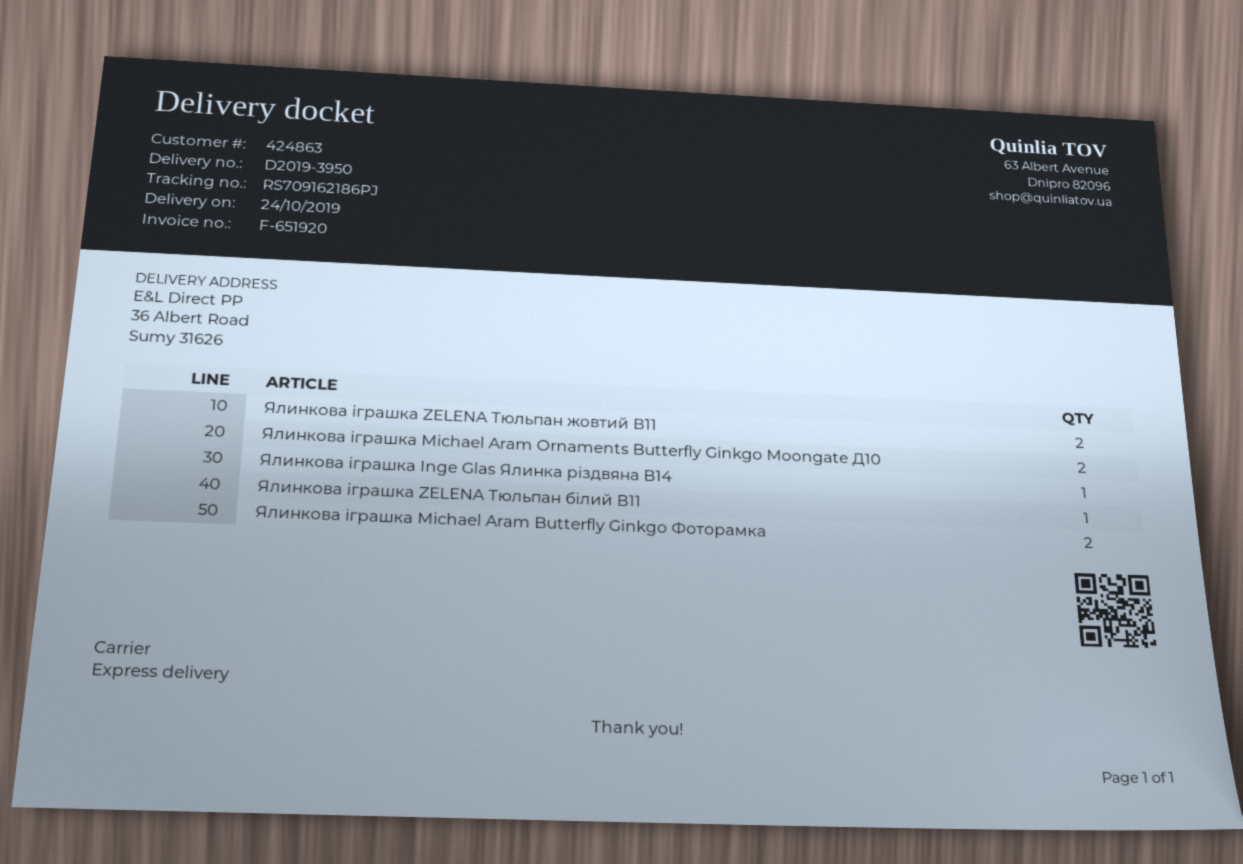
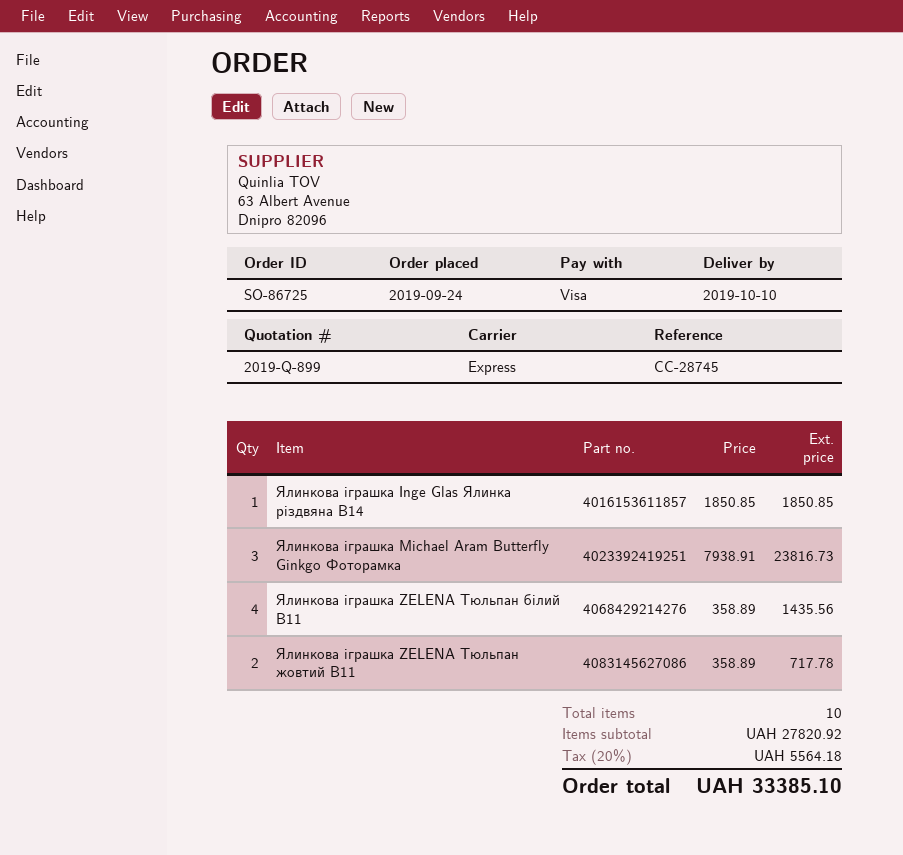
delivery date: 2019-10-24 -> 2019-10-10
Ялинкова іграшка Michael Aram Ornaments Butterfly Ginkgo Moongate Д10: 2 -> none
Ялинкова іграшка ZELENA Тюльпан білий В11: 1 -> 4
Ялинкова іграшка Michael Aram Butterfly Ginkgo Фоторамка: 2 -> 3

